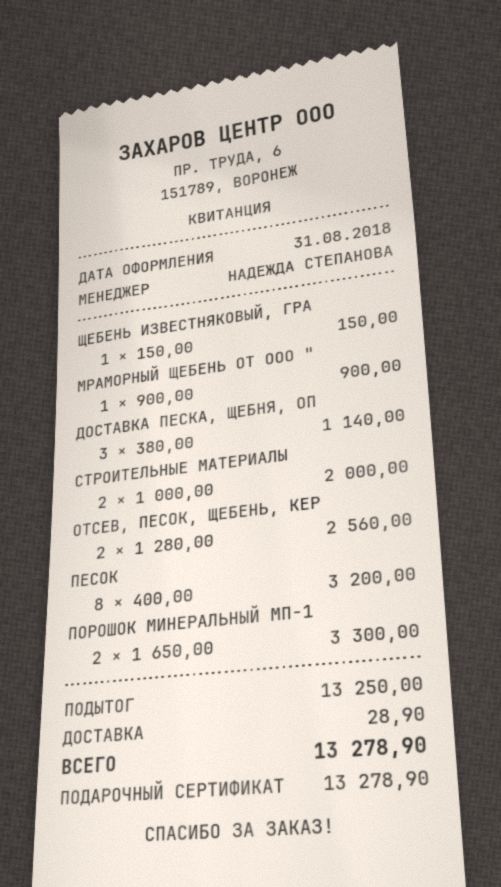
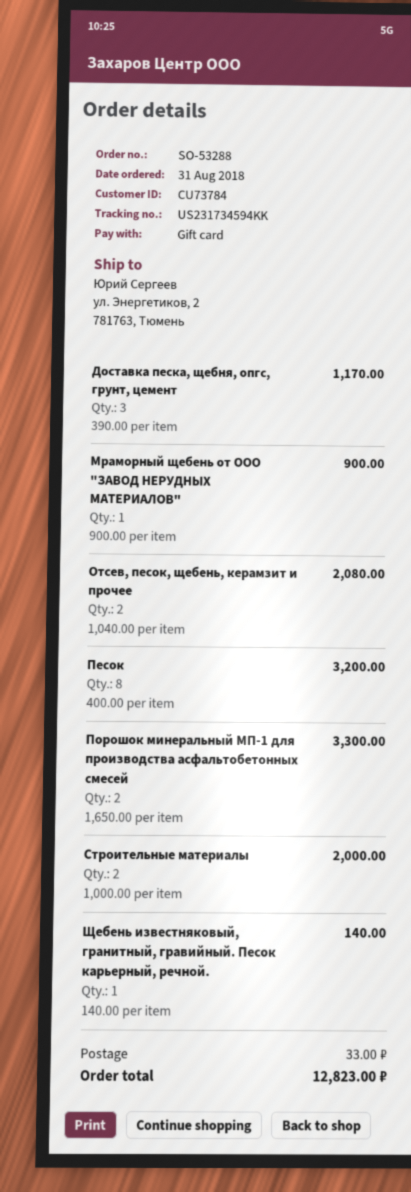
ЩЕБЕНЬ ИЗВЕСТНЯКОВЫЙ, ГРА: 1 x 150.00 = 150.00 -> 1 x 140.00 = 140.00
ДОСТАВКА ПЕСКА, ЩЕБНЯ, ОП: 3 x 380.00 = 1140.00 -> 3 x 390.00 = 1170.00
ОТСЕВ, ПЕСОК, ЩЕБЕНЬ, КЕР: 2 x 1280.00 = 2560.00 -> 2 x 1040.00 = 2080.00
shipping: 28.90 -> 33.00
total: 13278.90 -> 12823.00

